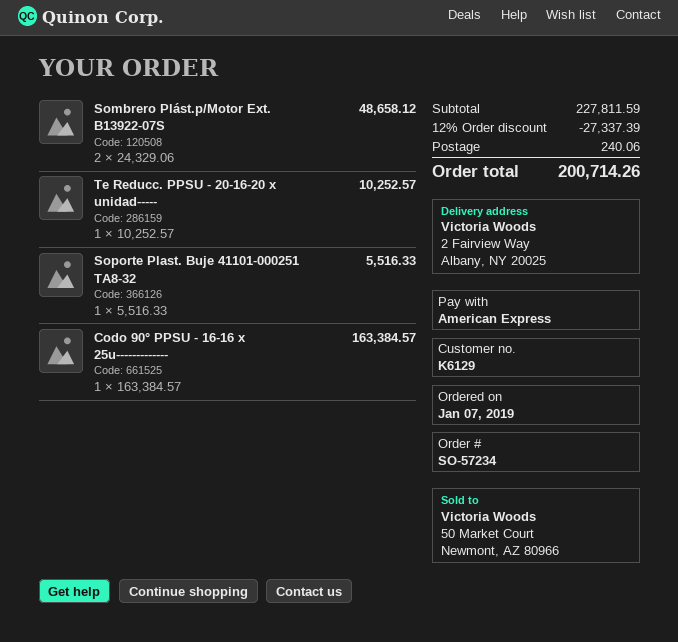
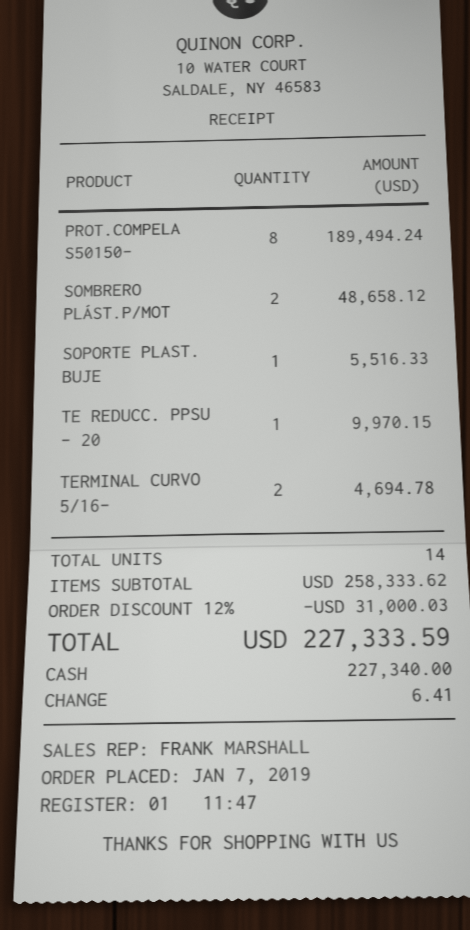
payment method: American Express -> cash
Te Reducc. PPSU - 20-16-20 x unidad-----: 1 for 10252.57 -> 1 for 9970.15
Codo 90° PPSU - 16-16 x 25u-------------: 1 for 163384.57 -> none
PROT.COMPELA S50150-: none -> 8 for 189494.24
TERMINAL CURVO 5/16-: none -> 2 for 4694.78
subtotal: 227811.59 -> 258333.62
discount: 12% = 27337.39 -> 12% = 31000.03
shipping: 240.06 -> none
total: 200714.26 -> 227333.59

